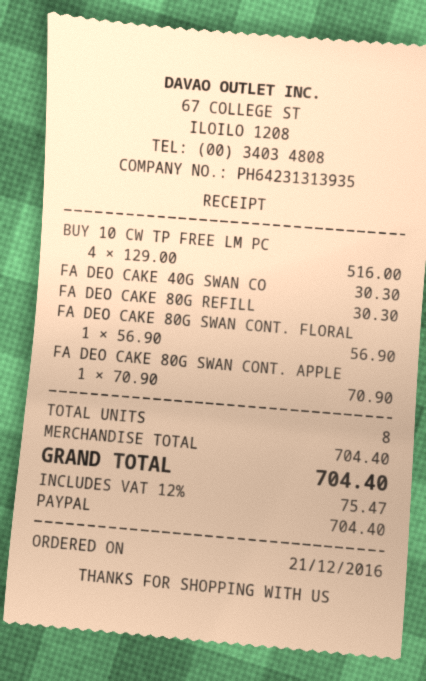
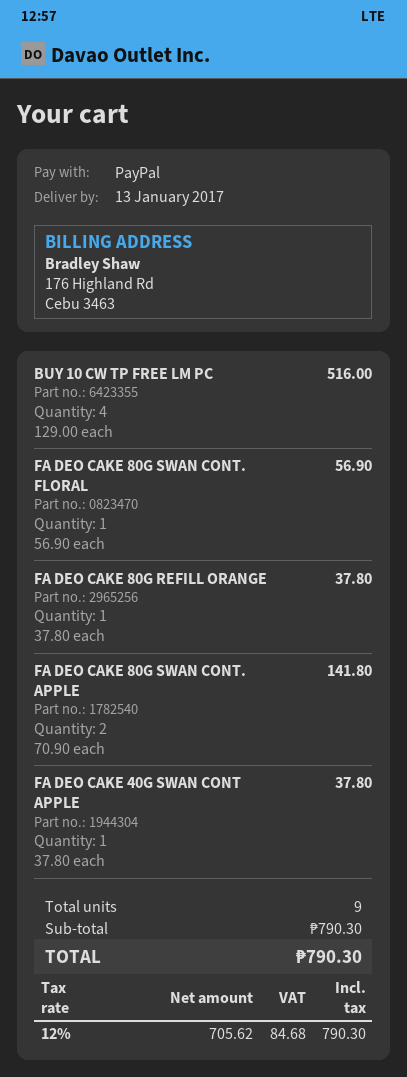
FA DEO CAKE 40G SWAN CO: 1 x 30.30 = 30.30 -> 1 x 37.80 = 37.80
FA DEO CAKE 80G REFILL: 1 x 30.30 = 30.30 -> 1 x 37.80 = 37.80
FA DEO CAKE 80G SWAN CONT. APPLE: 1 x 70.90 = 70.90 -> 2 x 70.90 = 141.80
total quantity: 8 -> 9
subtotal: 704.40 -> 790.30
tax: 12% = 75.47 -> 12% = 84.68
total: 704.40 -> 790.30

